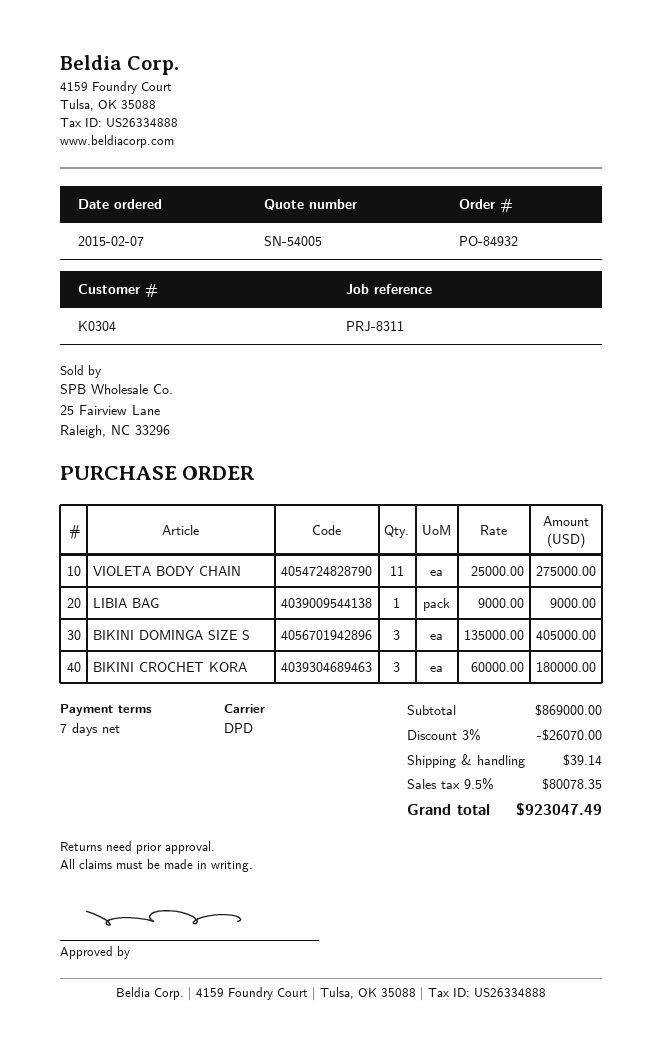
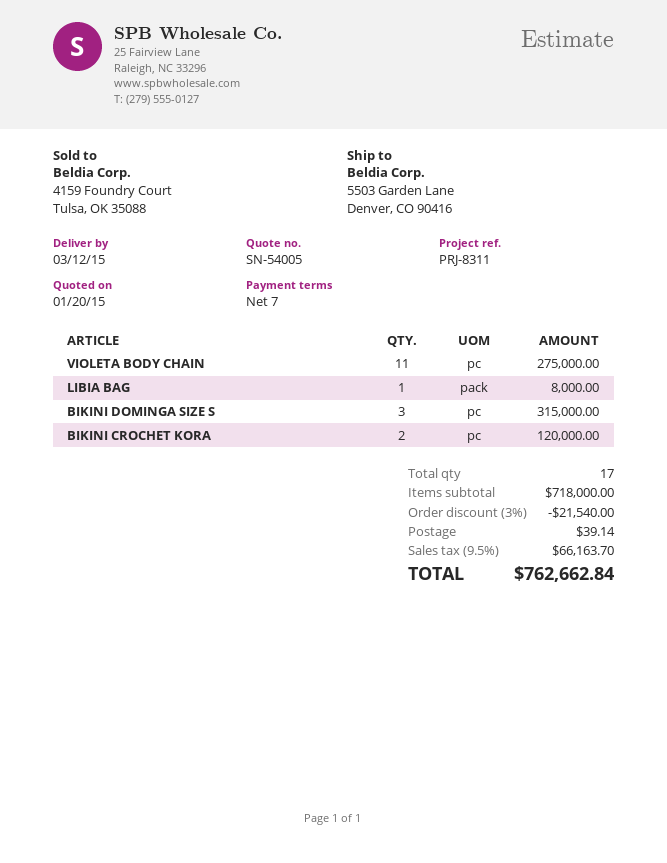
LIBIA BAG: 1 for 9000.00 -> 1 for 8000.00
BIKINI DOMINGA SIZE S: 3 for 405000.00 -> 3 for 315000.00
BIKINI CROCHET KORA: 3 for 180000.00 -> 2 for 120000.00
subtotal: 869000.00 -> 718000.00
discount: 3% = 26070.00 -> 3% = 21540.00
tax: 9.5% = 80078.35 -> 9.5% = 66163.70
total: 923047.49 -> 762662.84

